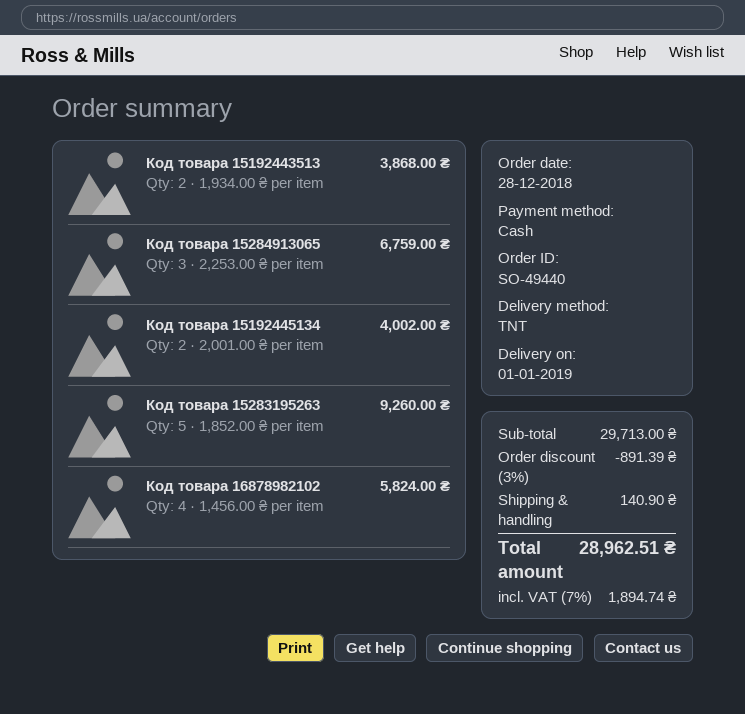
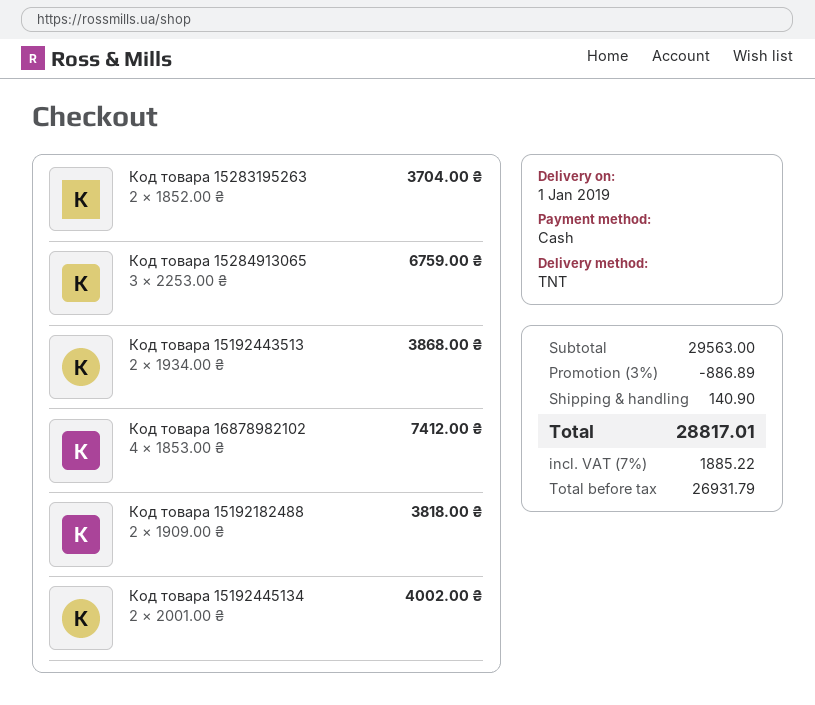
Код товара 15283195263: 5 x 1852.00 = 9260.00 -> 2 x 1852.00 = 3704.00
Код товара 16878982102: 4 x 1456.00 = 5824.00 -> 4 x 1853.00 = 7412.00
Код товара 15192182488: none -> 2 x 1909.00 = 3818.00
subtotal: 29713.00 -> 29563.00
discount: 3% = 891.39 -> 3% = 886.89
tax: 7% = 1894.74 -> 7% = 1885.22
total: 28962.51 -> 28817.01

